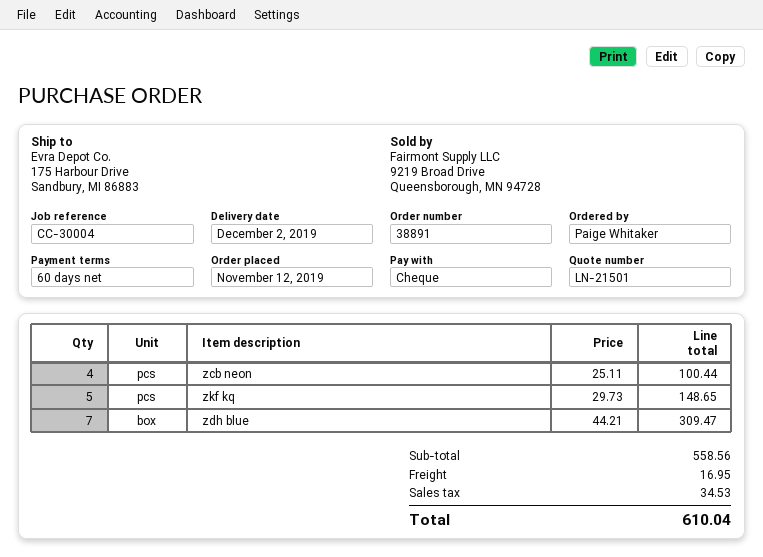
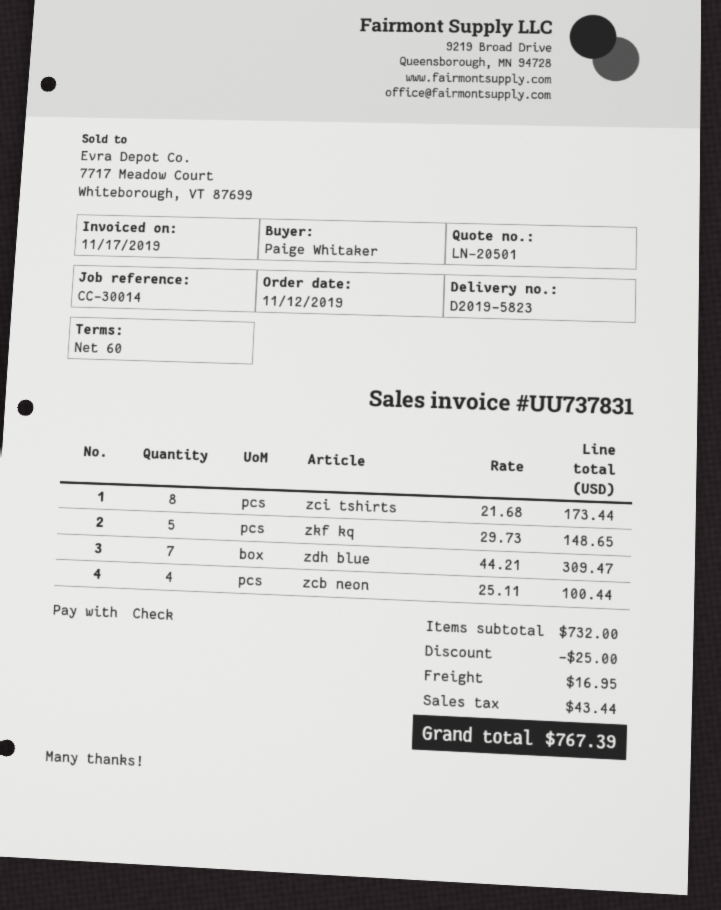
quote number: LN-21501 -> LN-20501
reference: CC-30004 -> CC-30014
zci tshirts: none -> 8 x 21.68 = 173.44
subtotal: 558.56 -> 732.00
discount: none -> 25.00
tax: 34.53 -> 43.44
total: 610.04 -> 767.39

